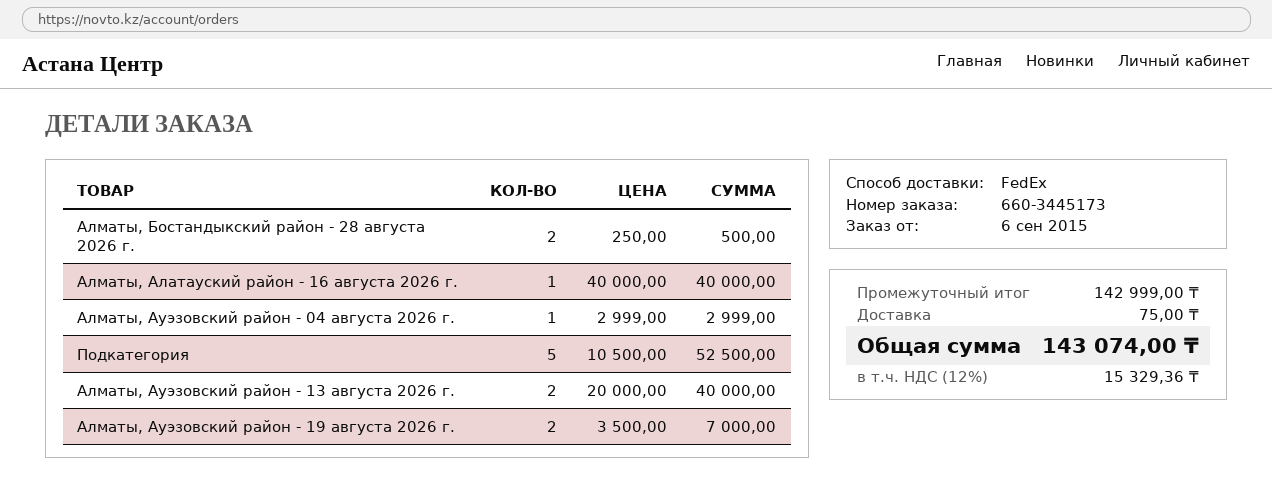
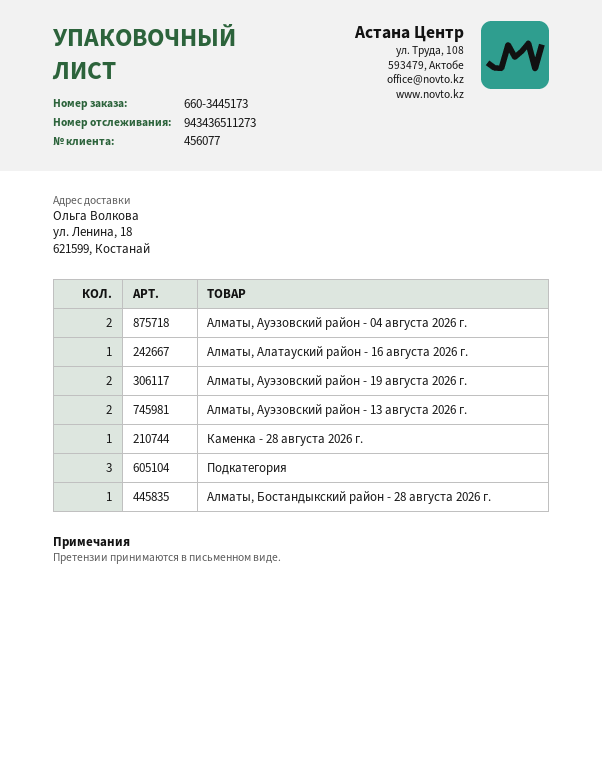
Алматы, Бостандыкский район - 28 августа 2026 г.: 2 -> 1
Алматы, Ауэзовский район - 04 августа 2026 г.: 1 -> 2
Подкатегория: 5 -> 3
Каменка - 28 августа 2026 г.: none -> 1

